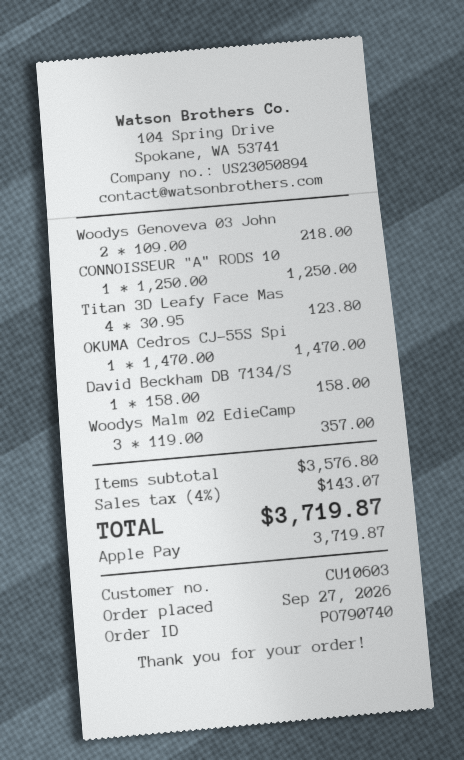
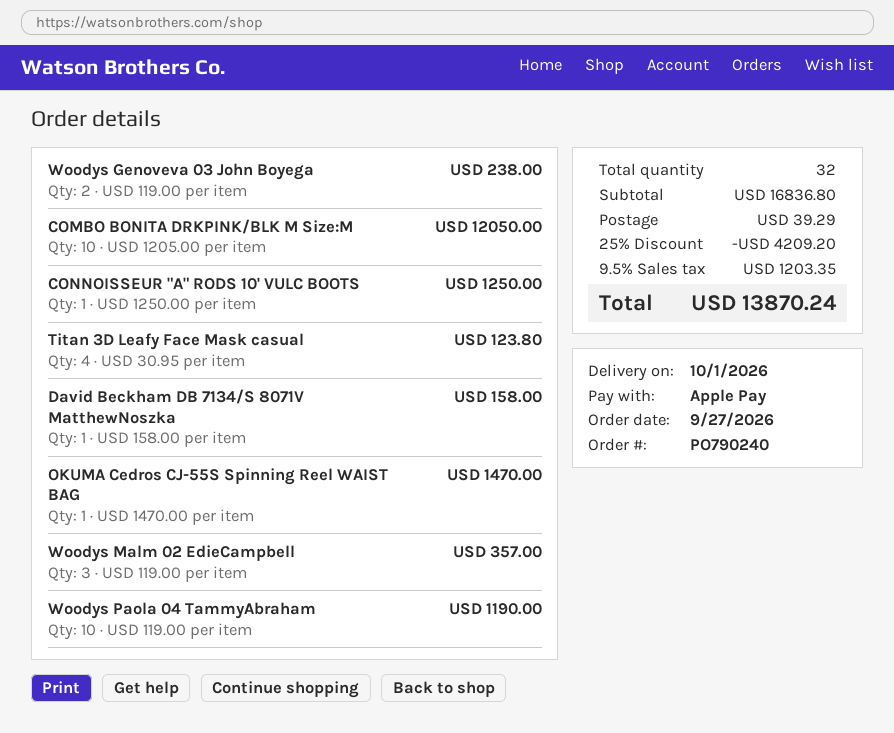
order number: PO790740 -> PO790240
Woodys Genoveva 03 John: 2 x 109.00 = 218.00 -> 2 x 119.00 = 238.00
COMBO BONITA DRKPINK/BLK M Size:M: none -> 10 x 1205.00 = 12050.00
Woodys Paola 04 TammyAbraham: none -> 10 x 119.00 = 1190.00
subtotal: 3576.80 -> 16836.80
discount: none -> 25% = 4209.20
shipping: none -> 39.29
tax: 4% = 143.07 -> 9.5% = 1203.35
total: 3719.87 -> 13870.24

